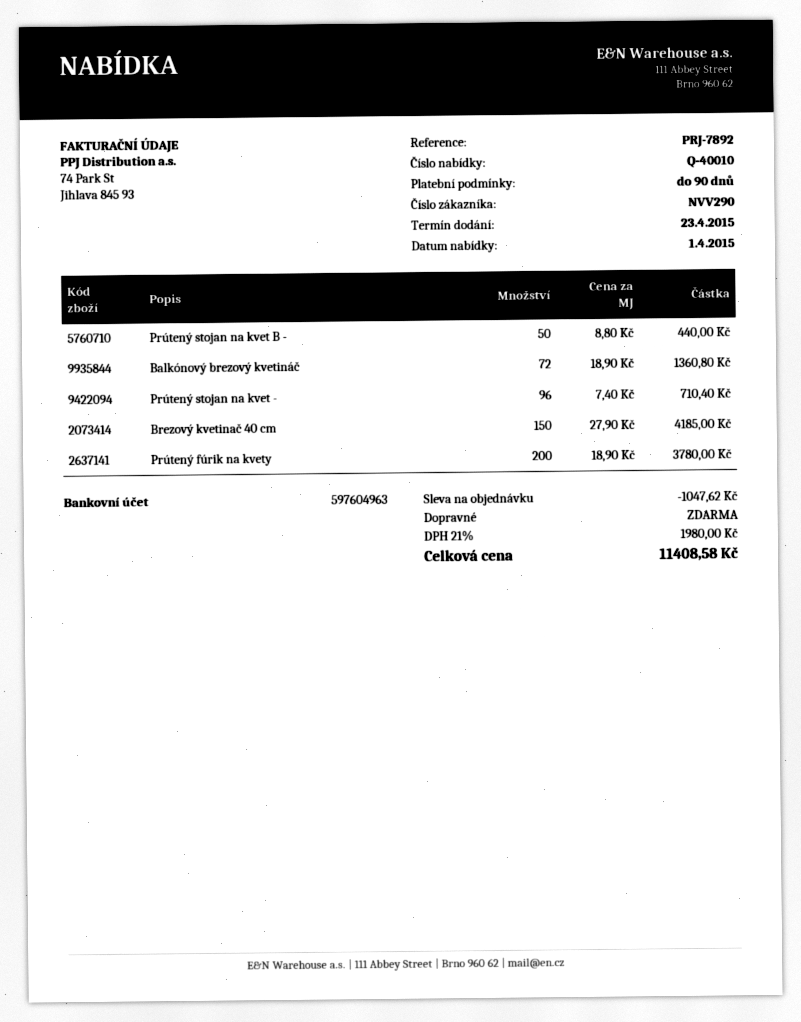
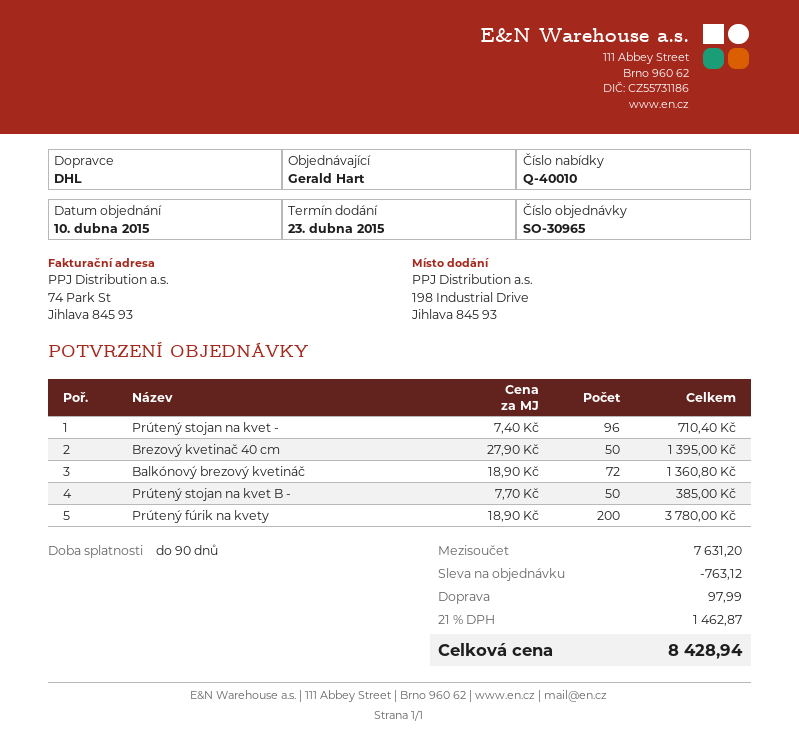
Prútený stojan na kvet B -: 50 x 8.80 = 440.00 -> 50 x 7.70 = 385.00
Brezový kvetinač 40 cm: 150 x 27.90 = 4185.00 -> 50 x 27.90 = 1395.00
discount: 1047.62 -> 763.12
shipping: 0.00 -> 97.99
tax: 21% = 1980.00 -> 21% = 1462.87
total: 11408.58 -> 8428.94

